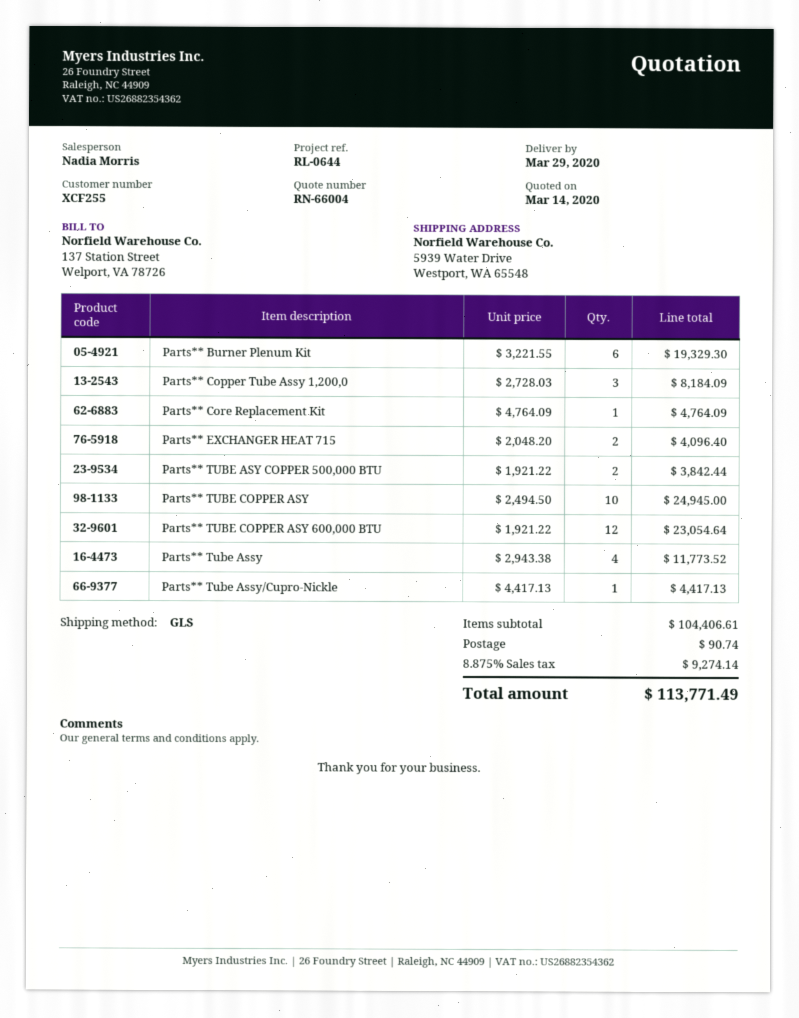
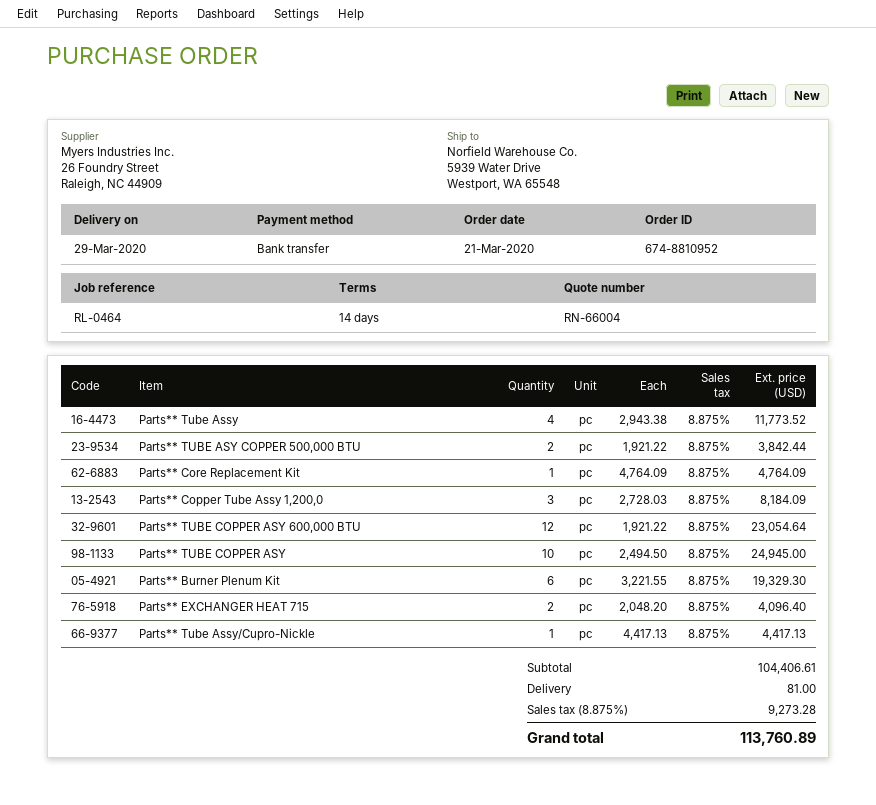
reference: RL-0644 -> RL-0464
shipping: 90.74 -> 81.00
tax: 8.875% = 9274.14 -> 8.875% = 9273.28
total: 113771.49 -> 113760.89

